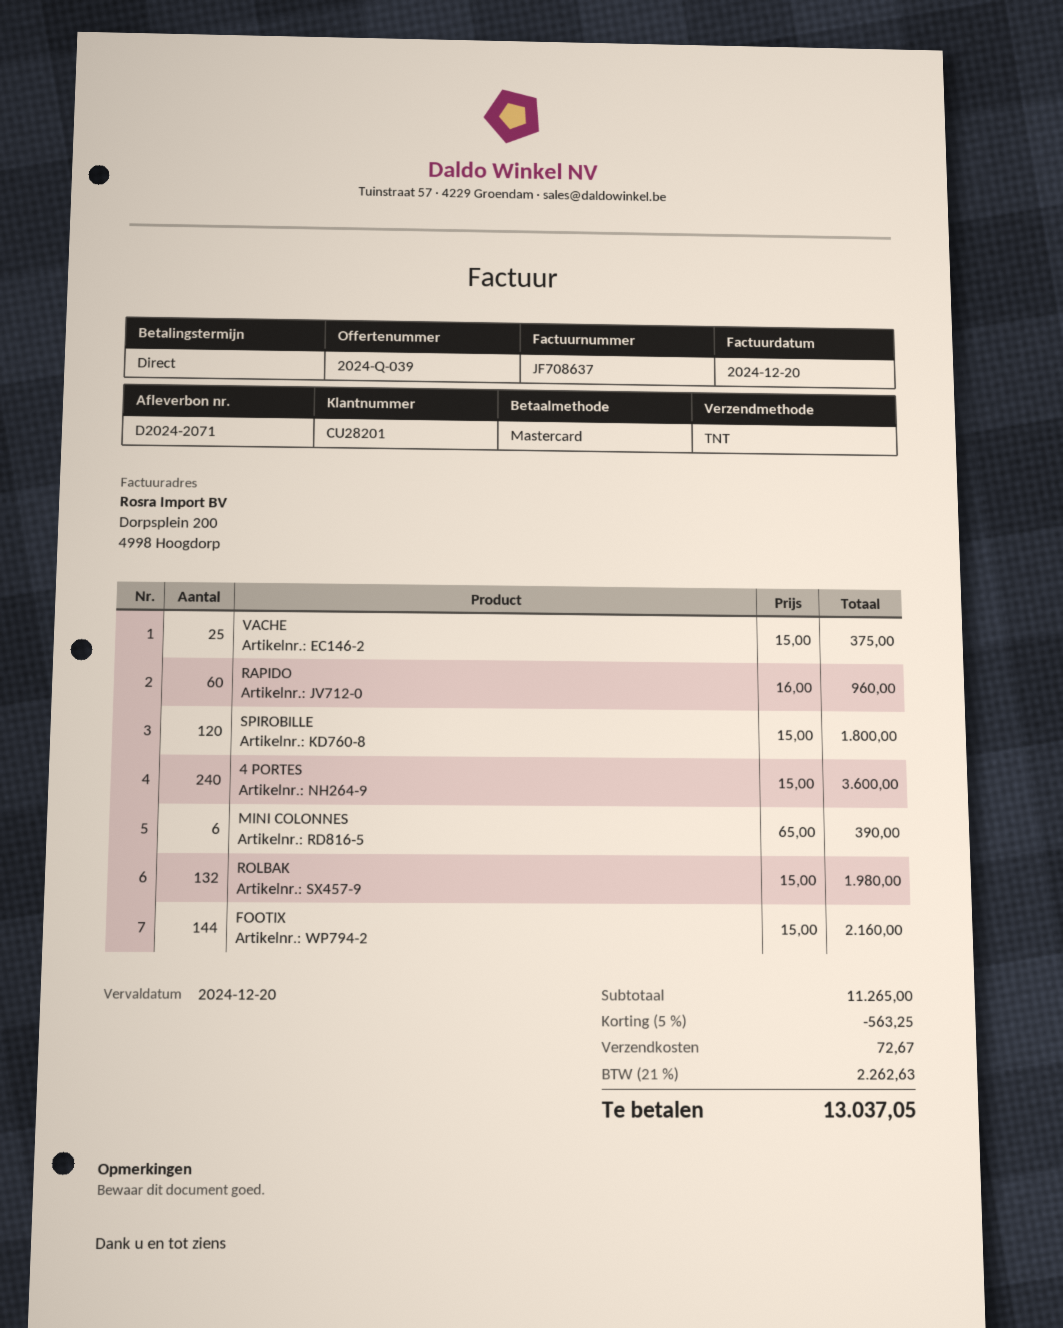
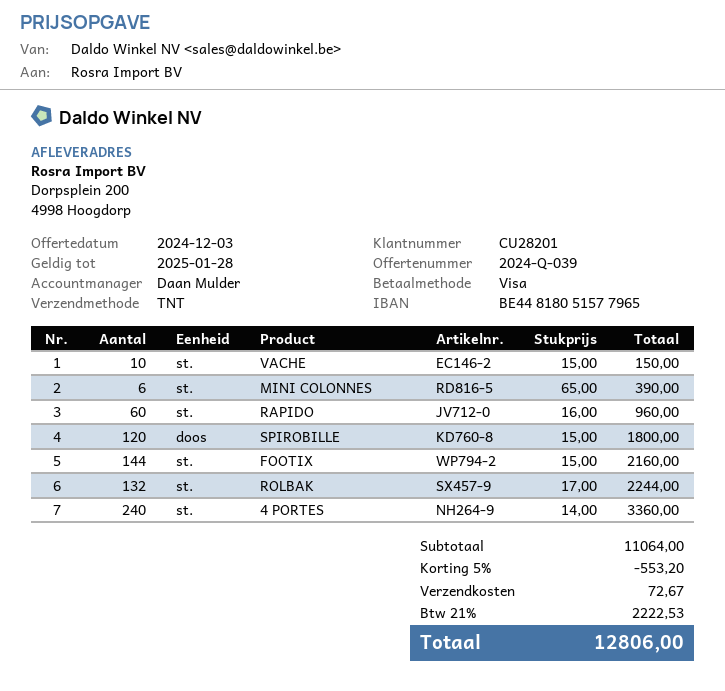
payment method: Mastercard -> Visa
VACHE: 25 x 15.00 = 375.00 -> 10 x 15.00 = 150.00
4 PORTES: 240 x 15.00 = 3600.00 -> 240 x 14.00 = 3360.00
ROLBAK: 132 x 15.00 = 1980.00 -> 132 x 17.00 = 2244.00
subtotal: 11265.00 -> 11064.00
discount: 5% = 563.25 -> 5% = 553.20
tax: 21% = 2262.63 -> 21% = 2222.53
total: 13037.05 -> 12806.00

